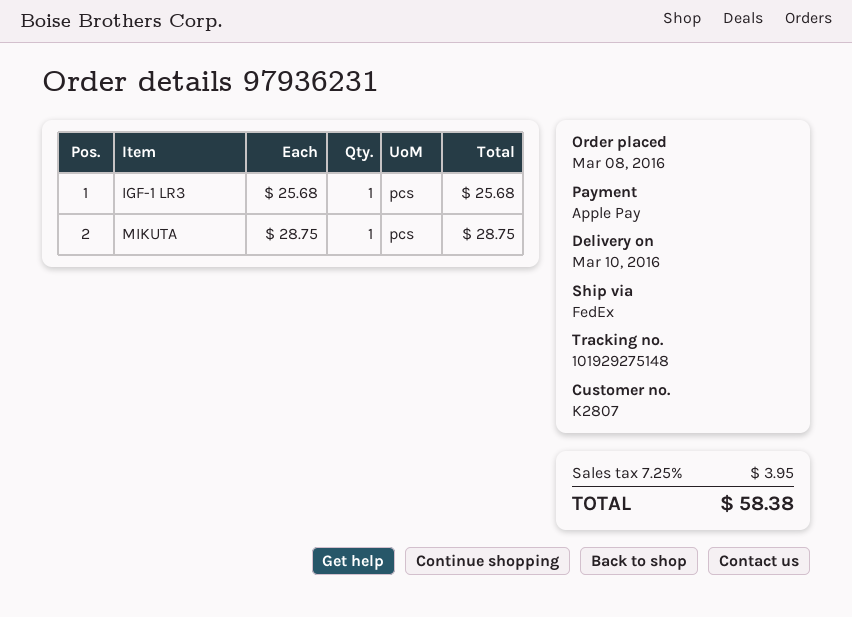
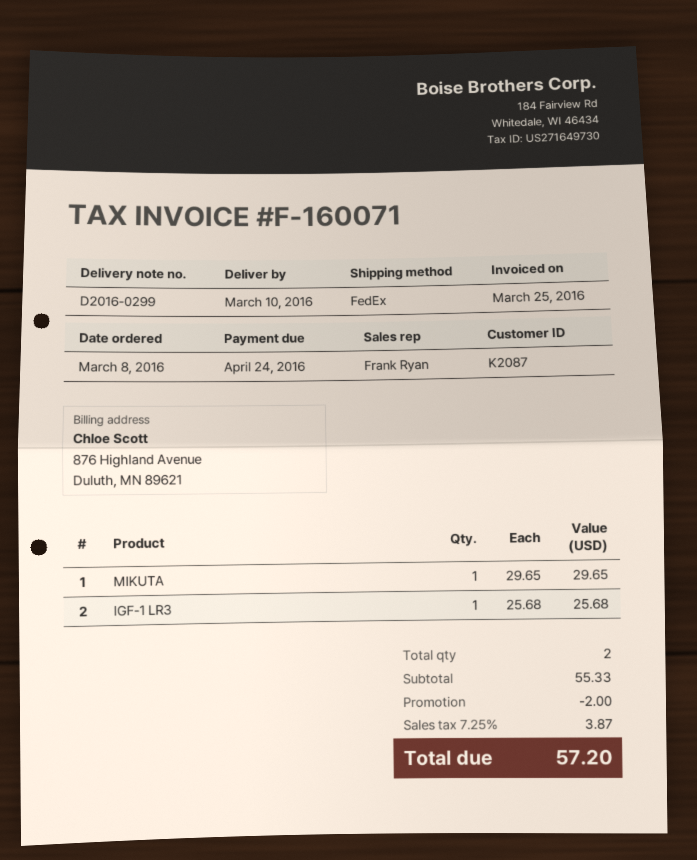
customer number: K2807 -> K2087
MIKUTA: 1 x 28.75 = 28.75 -> 1 x 29.65 = 29.65
discount: none -> 2.00
tax: 7.25% = 3.95 -> 7.25% = 3.87
total: 58.38 -> 57.20

